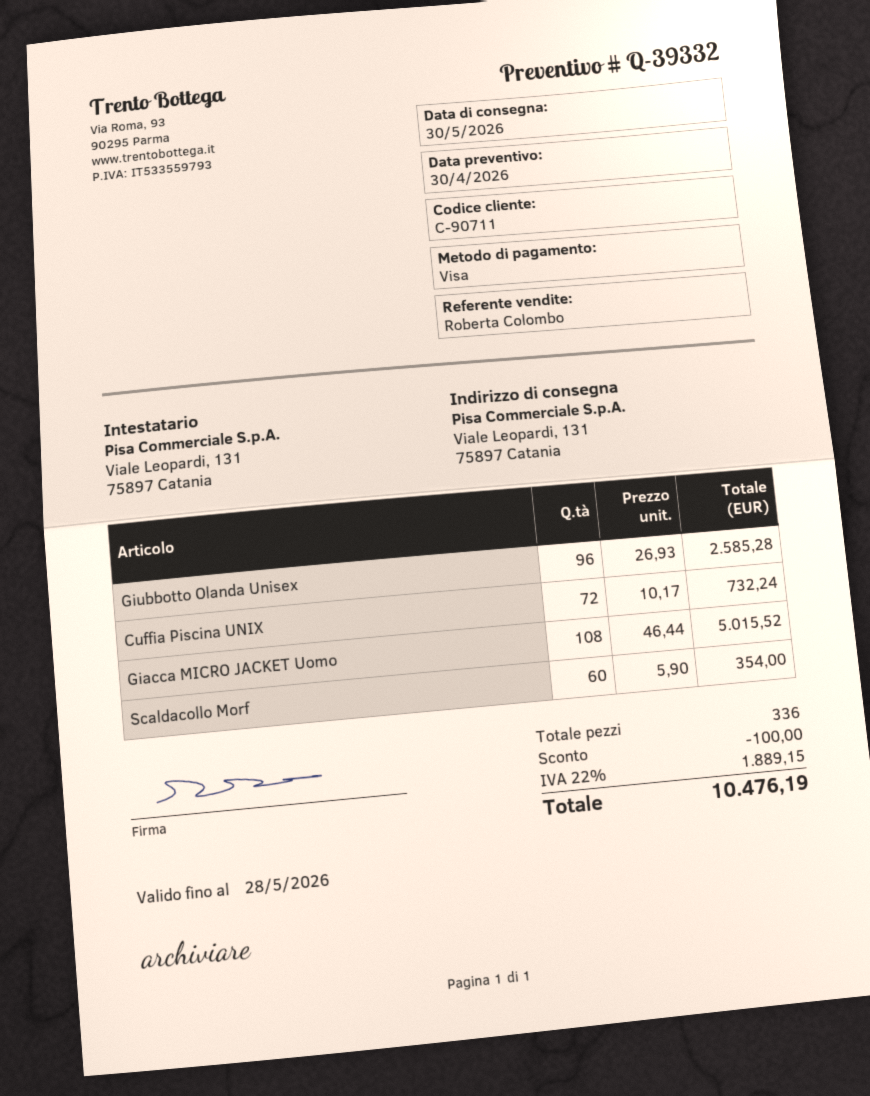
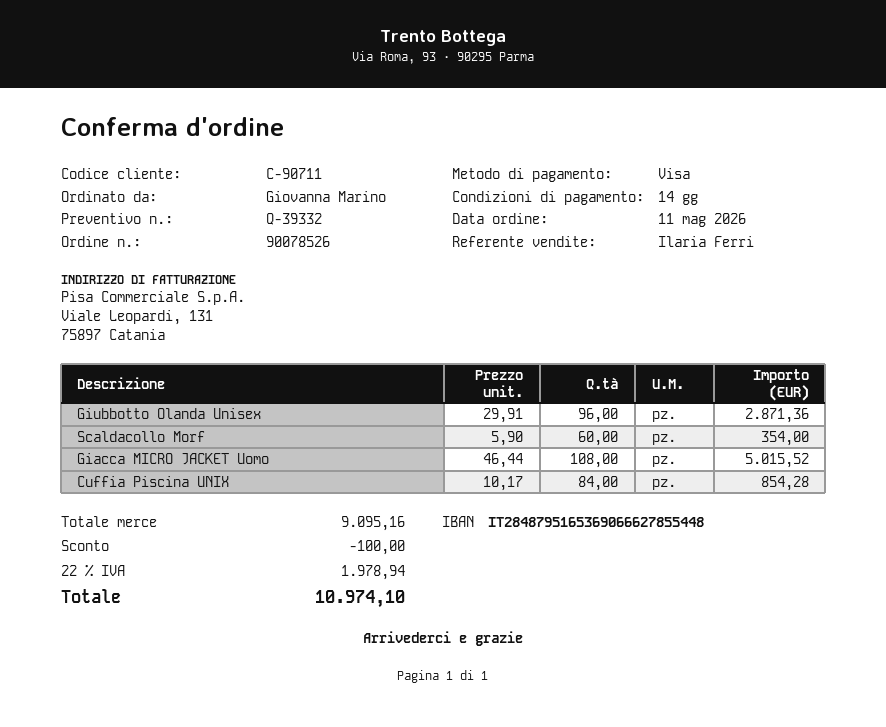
sales rep: Roberta Colombo -> Ilaria Ferri
Giubbotto Olanda Unisex: 96 x 26.93 = 2585.28 -> 96 x 29.91 = 2871.36
Cuffia Piscina UNIX: 72 x 10.17 = 732.24 -> 84 x 10.17 = 854.28
tax: 22% = 1889.15 -> 22% = 1978.94
total: 10476.19 -> 10974.10

